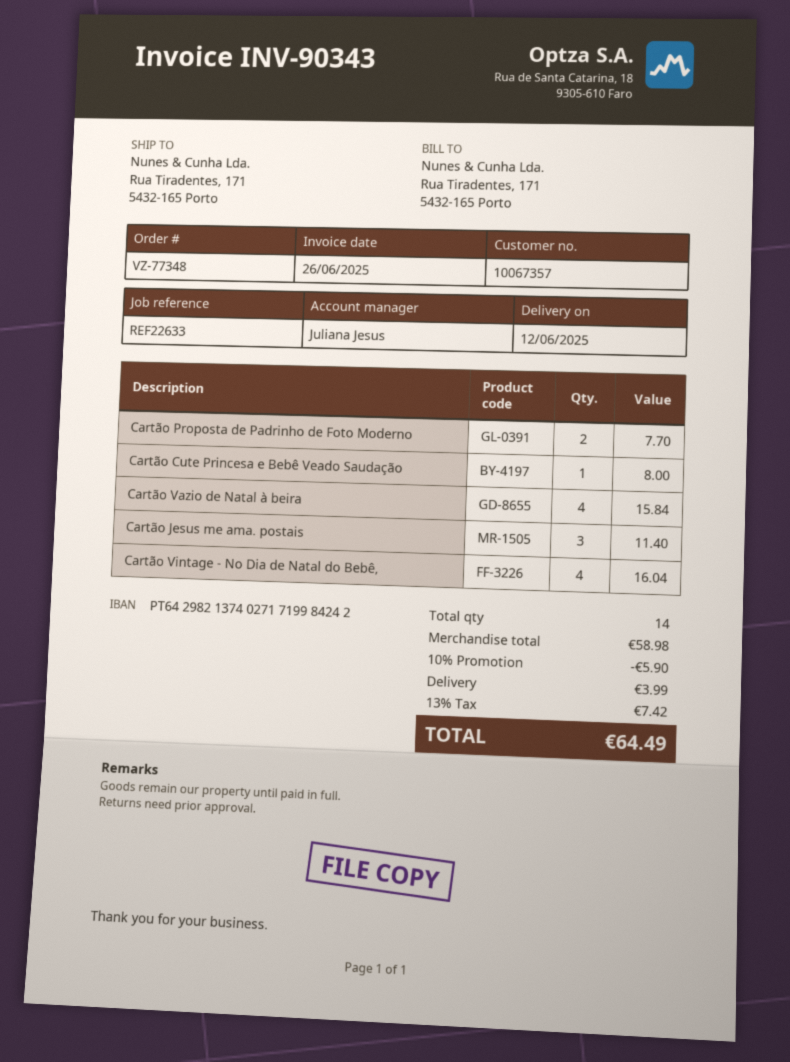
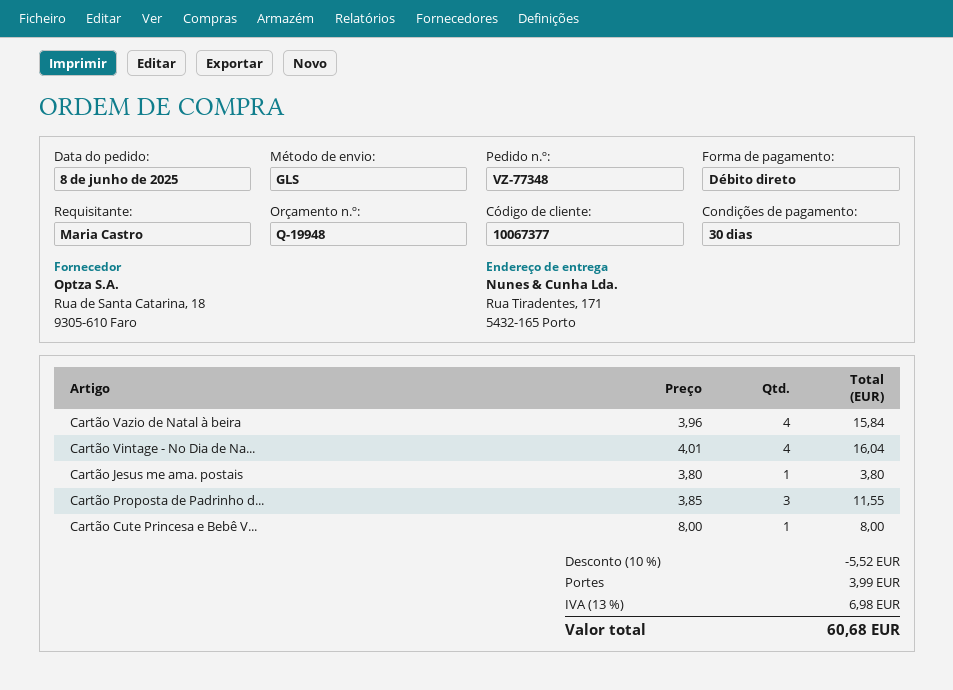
customer number: 10067357 -> 10067377
Cartão Proposta de Padrinho de Foto Moderno: 2 for 7.70 -> 3 for 11.55
Cartão Jesus me ama. postais: 3 for 11.40 -> 1 for 3.80
discount: 10% = 5.90 -> 10% = 5.52
tax: 13% = 7.42 -> 13% = 6.98
total: 64.49 -> 60.68

